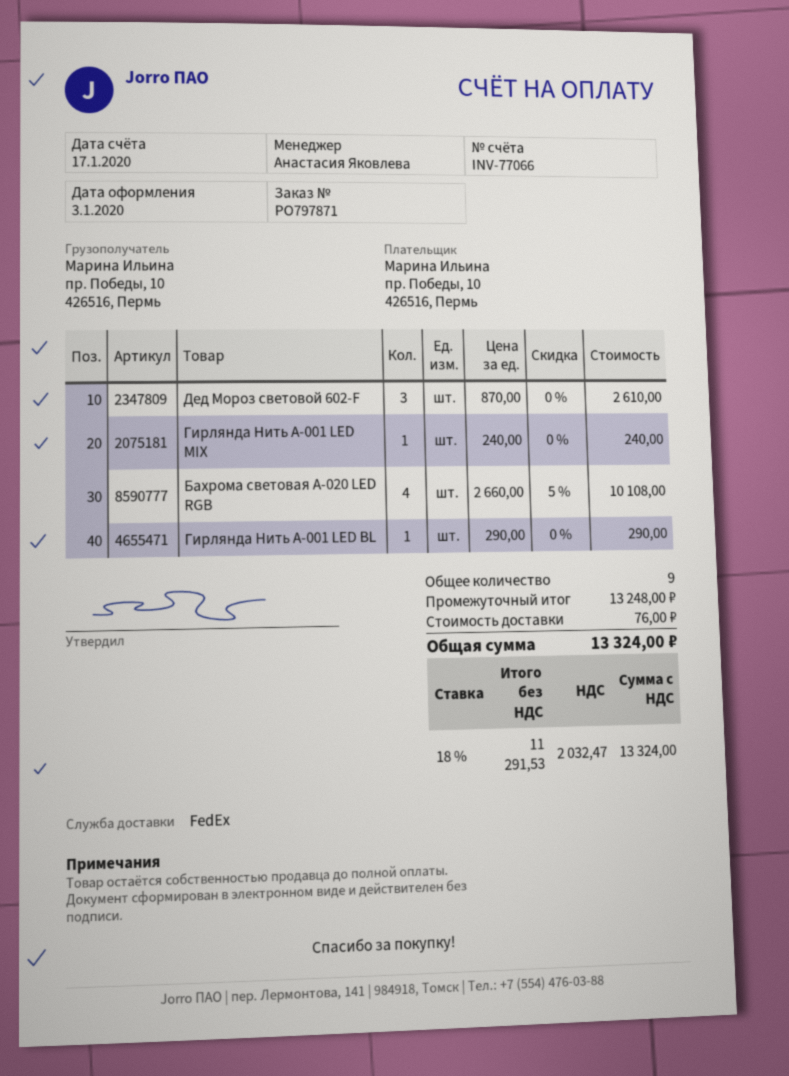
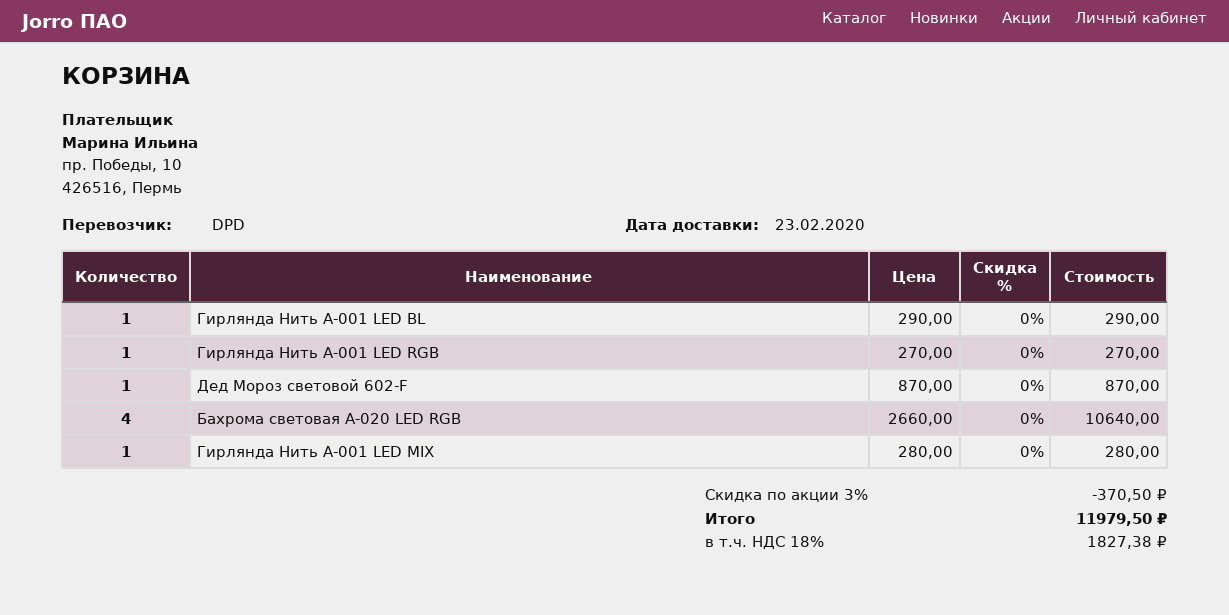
shipping method: FedEx -> DPD
Дед Мороз световой 602-F: 3 x 870.00 = 2610.00 -> 1 x 870.00 = 870.00
Гирлянда Нить A-001 LED MIX: 1 x 240.00 = 240.00 -> 1 x 280.00 = 280.00
Бахрома световая A-020 LED RGB: 4 x 2660.00 - 5% = 10108.00 -> 4 x 2660.00 = 10640.00
Гирлянда Нить A-001 LED RGB: none -> 1 x 270.00 = 270.00
discount: none -> 3% = 370.50
shipping: 76.00 -> none
tax: 18% = 2032.47 -> 18% = 1827.38
total: 13324.00 -> 11979.50

